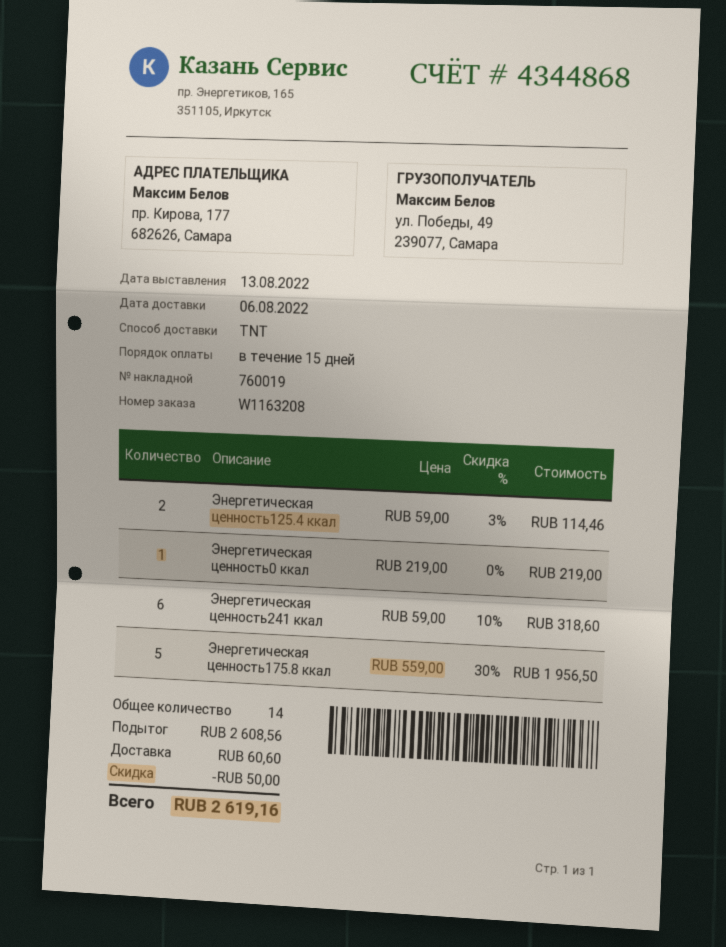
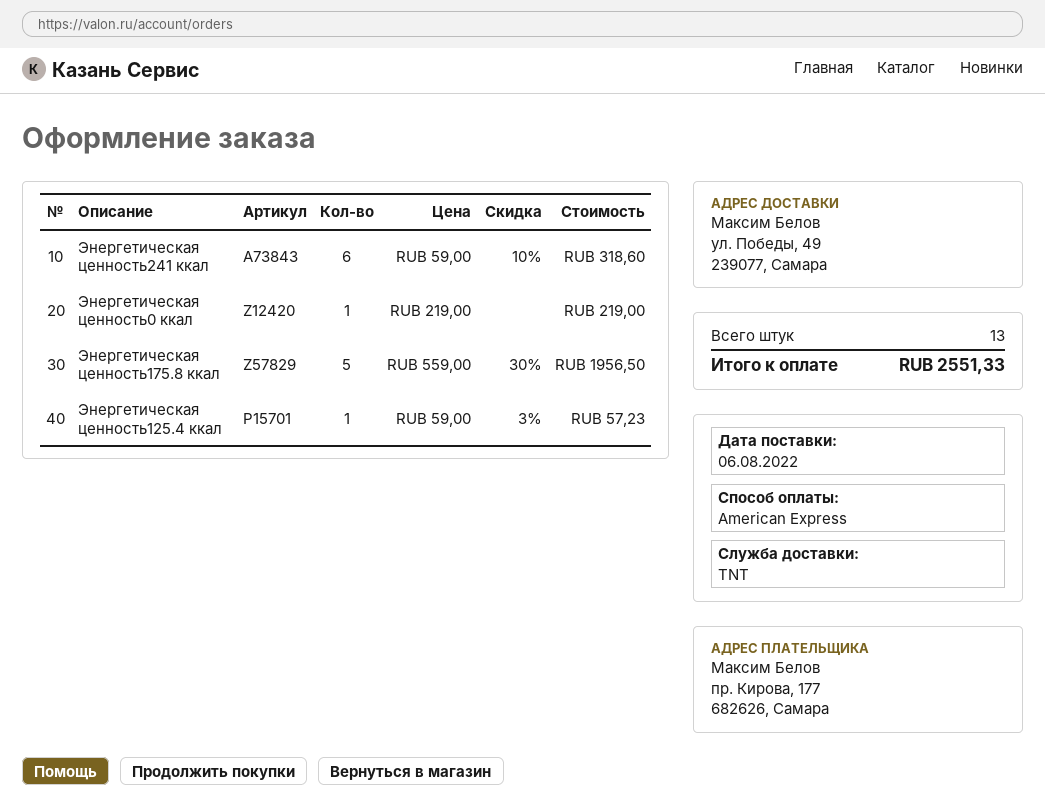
Энергетическая ценность125.4 ккал: 2 x 59.00 - 3% = 114.46 -> 1 x 59.00 - 3% = 57.23
total quantity: 14 -> 13
discount: 50.00 -> none
shipping: 60.60 -> none
total: 2619.16 -> 2551.33

